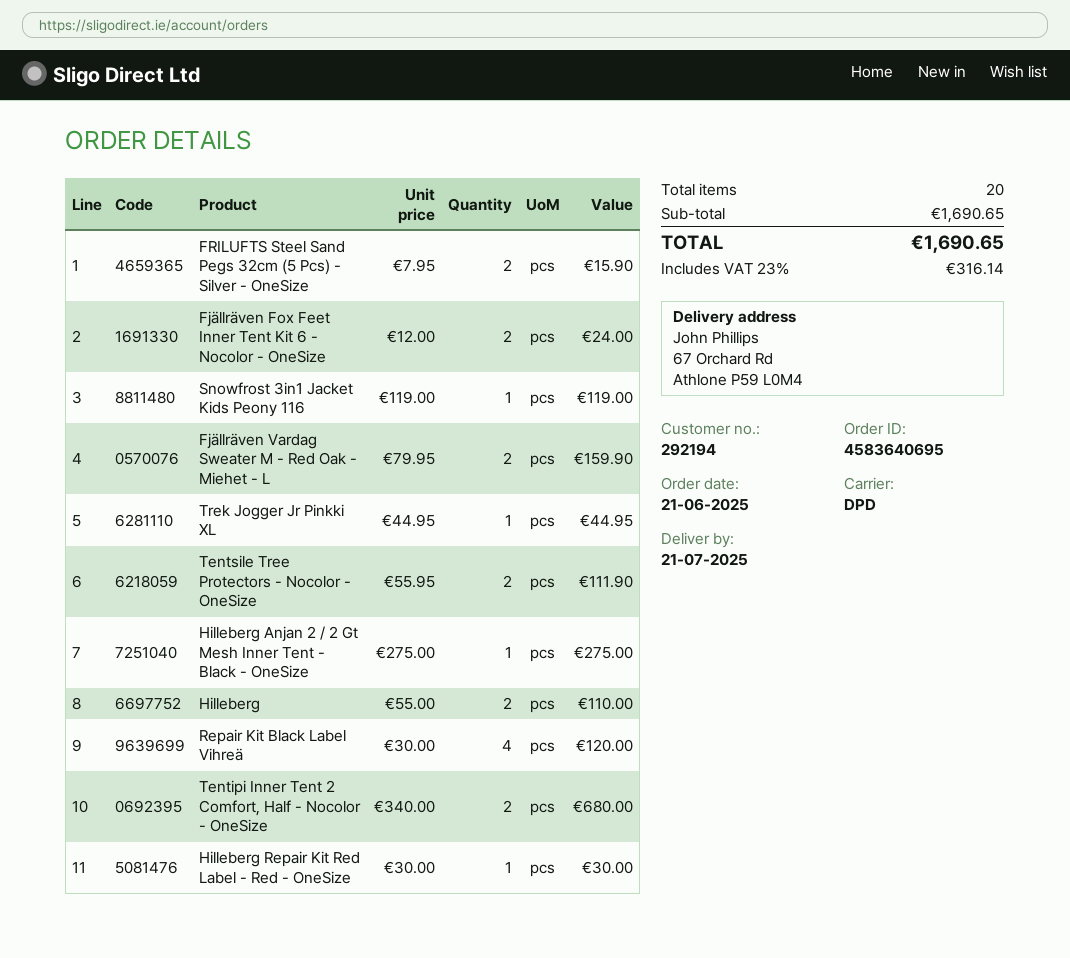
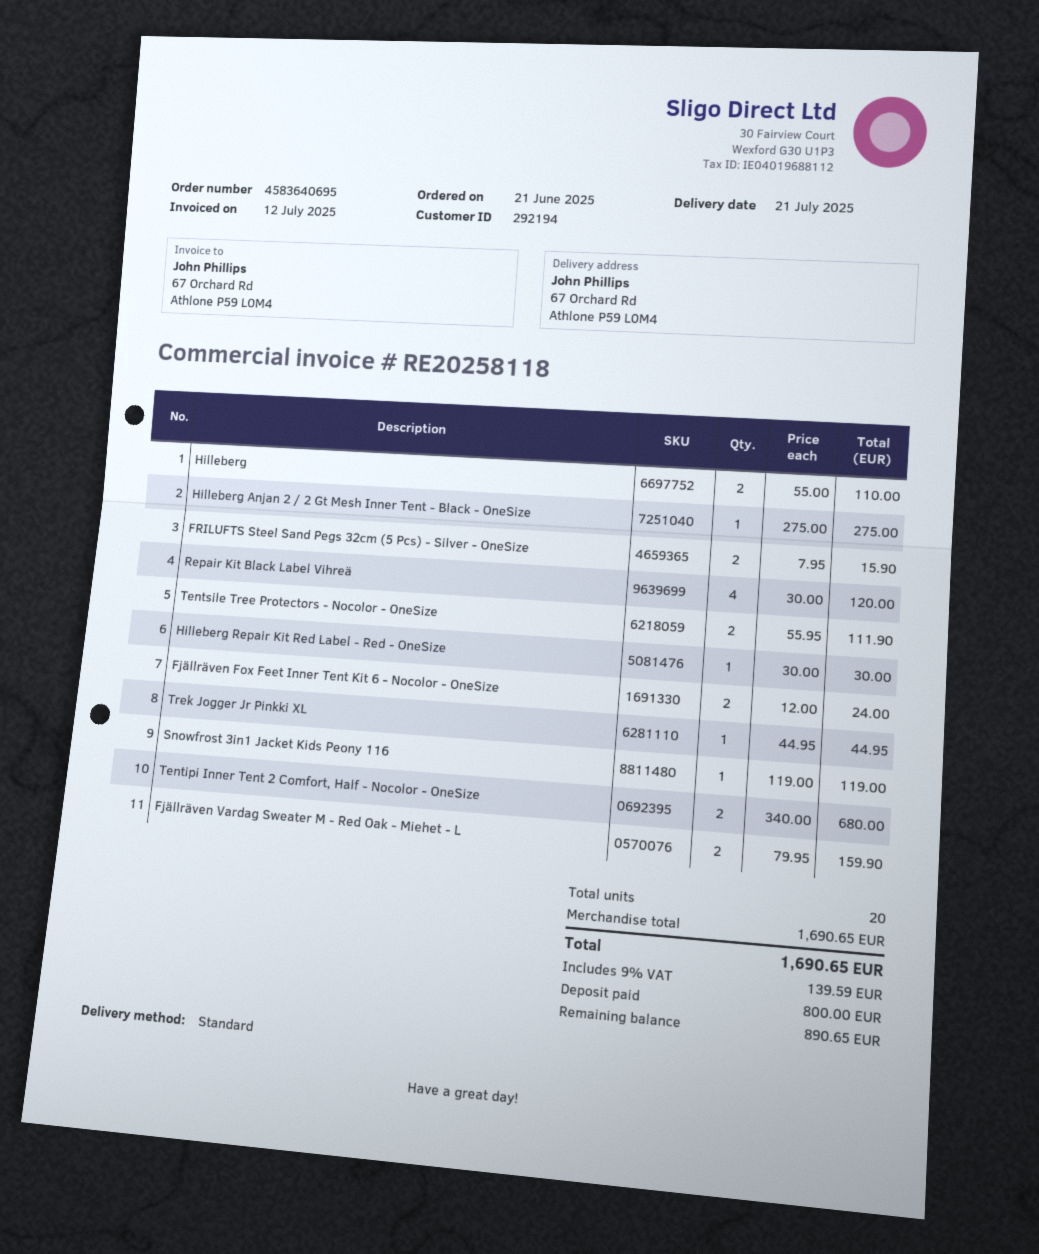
shipping method: DPD -> standard
tax: 23% = 316.14 -> 9% = 139.59

